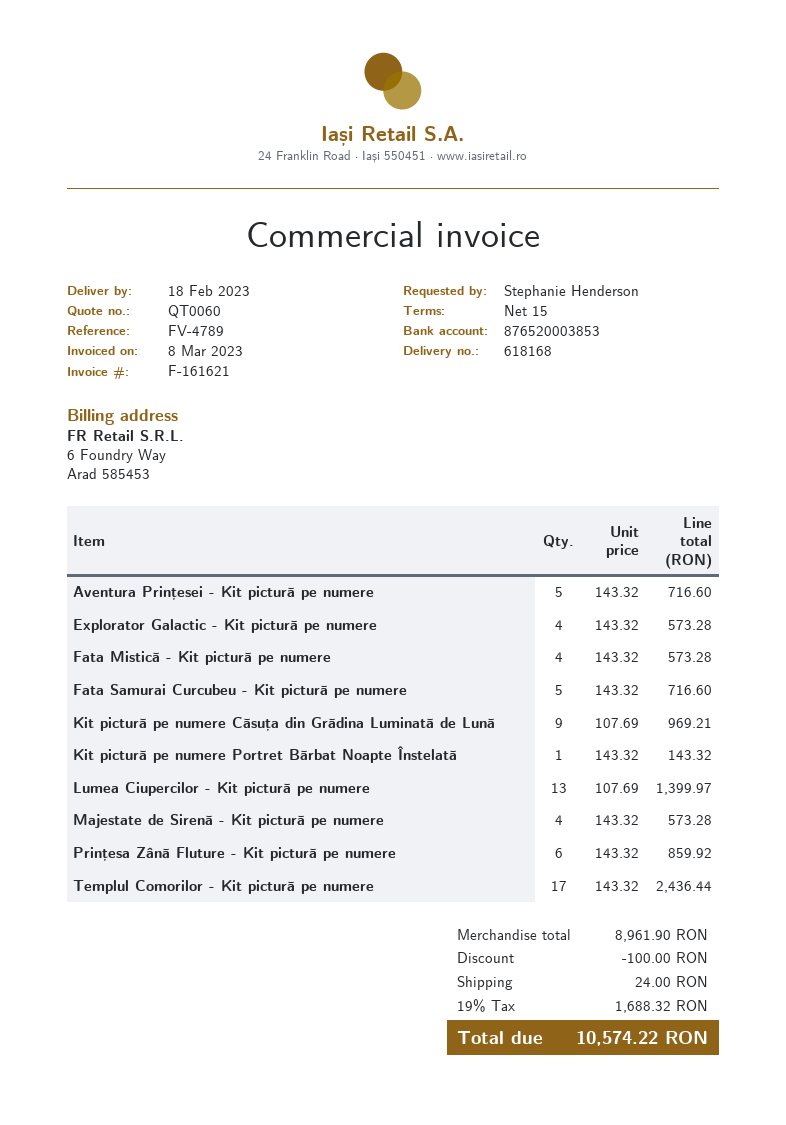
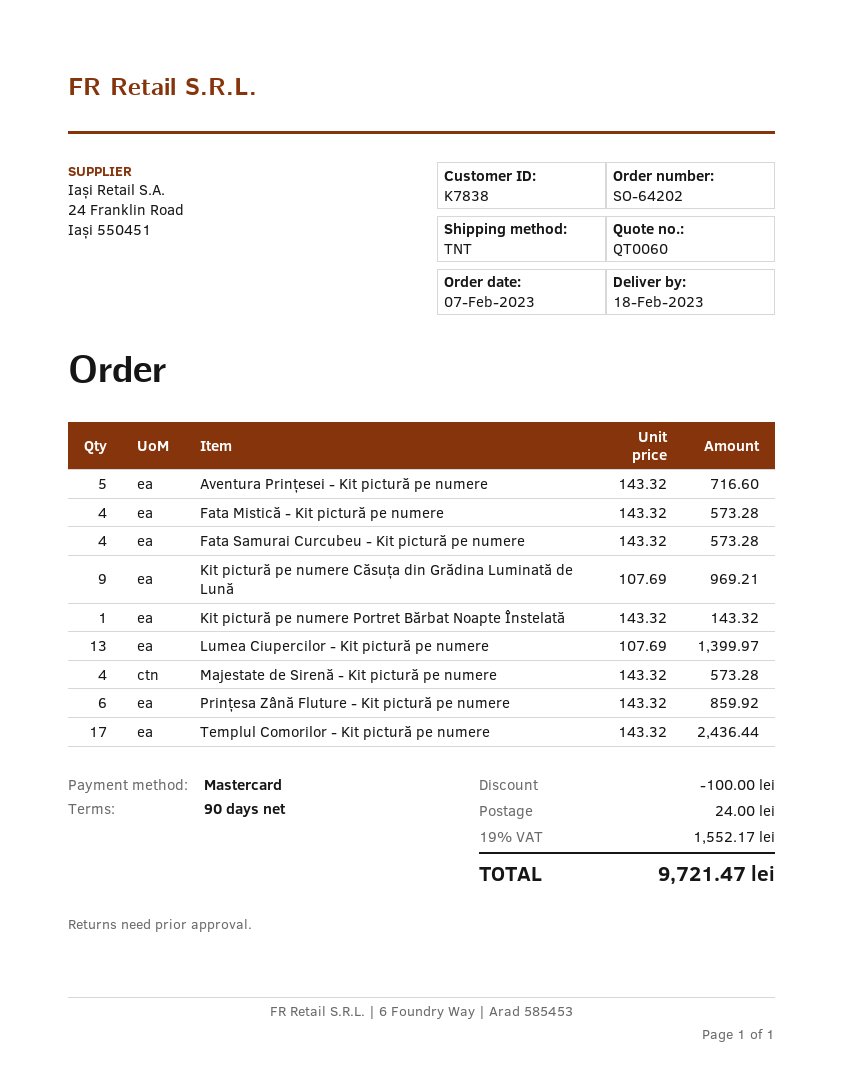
payment terms: 15 days -> 90 days
Explorator Galactic - Kit pictură pe numere: 4 x 143.32 = 573.28 -> none
Fata Samurai Curcubeu - Kit pictură pe numere: 5 x 143.32 = 716.60 -> 4 x 143.32 = 573.28
tax: 19% = 1688.32 -> 19% = 1552.17
total: 10574.22 -> 9721.47

